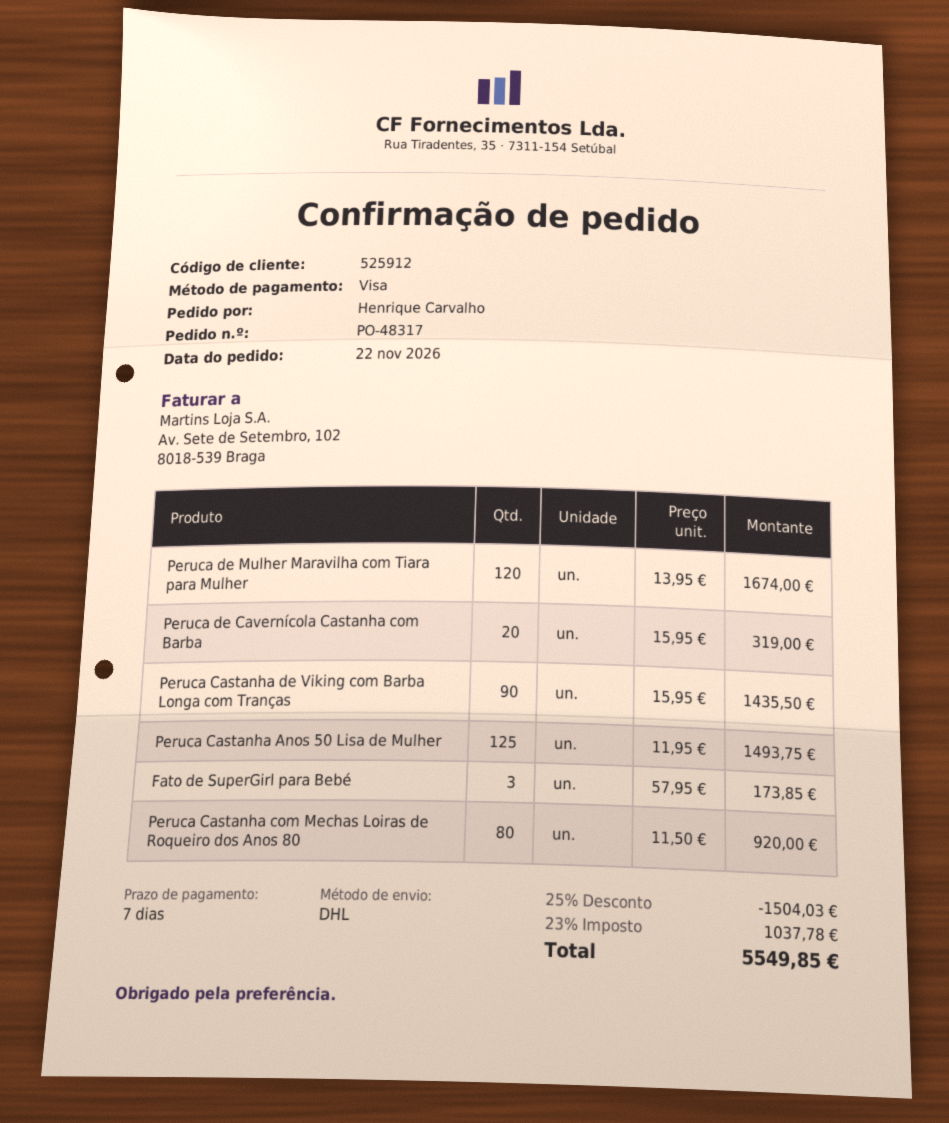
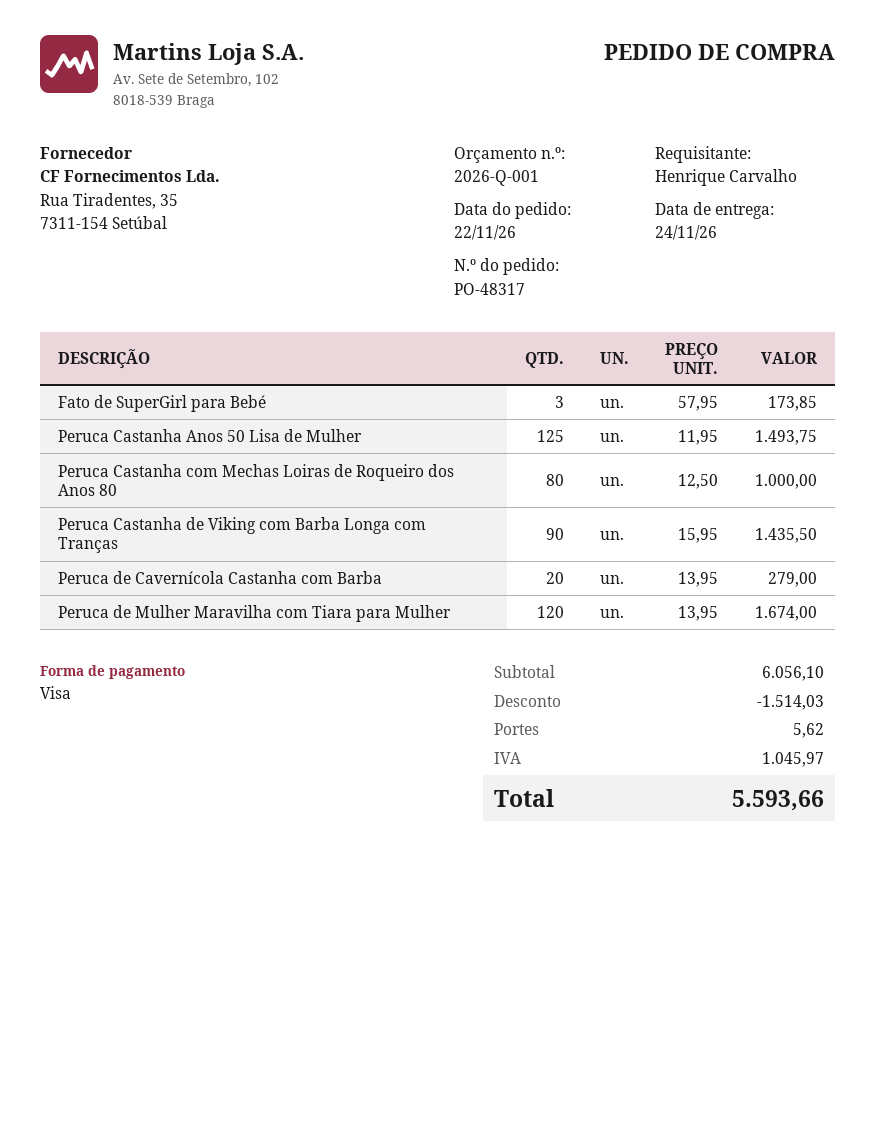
Peruca de Cavernícola Castanha com Barba: 20 x 15.95 = 319.00 -> 20 x 13.95 = 279.00
Peruca Castanha com Mechas Loiras de Roqueiro dos Anos 80: 80 x 11.50 = 920.00 -> 80 x 12.50 = 1000.00
discount: 1504.03 -> 1514.03
shipping: none -> 5.62
tax: 1037.78 -> 1045.97
total: 5549.85 -> 5593.66

